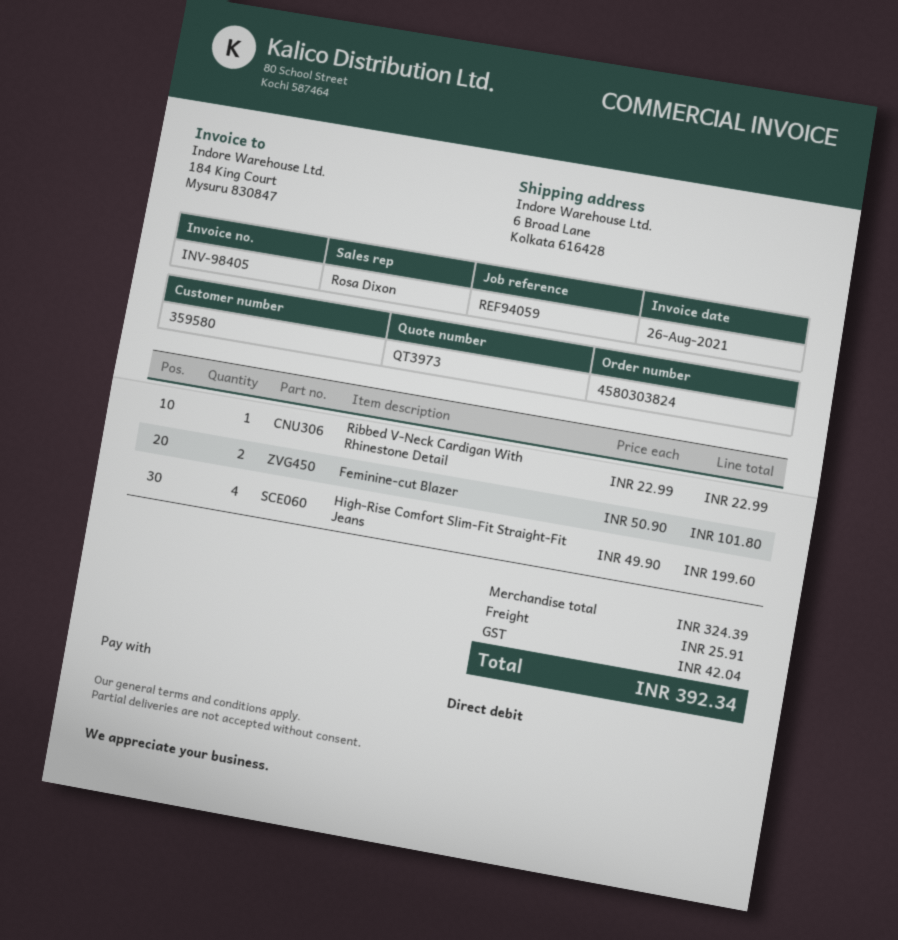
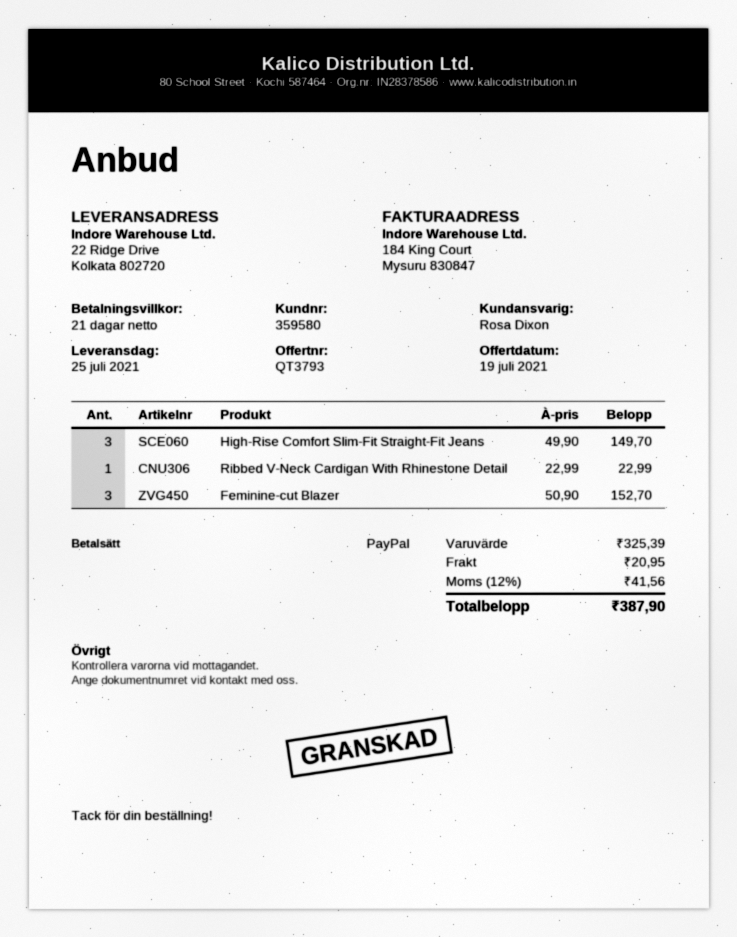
quote number: QT3973 -> QT3793
payment method: direct debit -> PayPal
ship to: 6 Broad Lane, Kolkata 616428 -> 22 Ridge Drive, Kolkata 802720
Feminine-cut Blazer: 2 x 50.90 = 101.80 -> 3 x 50.90 = 152.70
High-Rise Comfort Slim-Fit Straight-Fit Jeans: 4 x 49.90 = 199.60 -> 3 x 49.90 = 149.70
subtotal: 324.39 -> 325.39
shipping: 25.91 -> 20.95
tax: 42.04 -> 41.56
total: 392.34 -> 387.90

